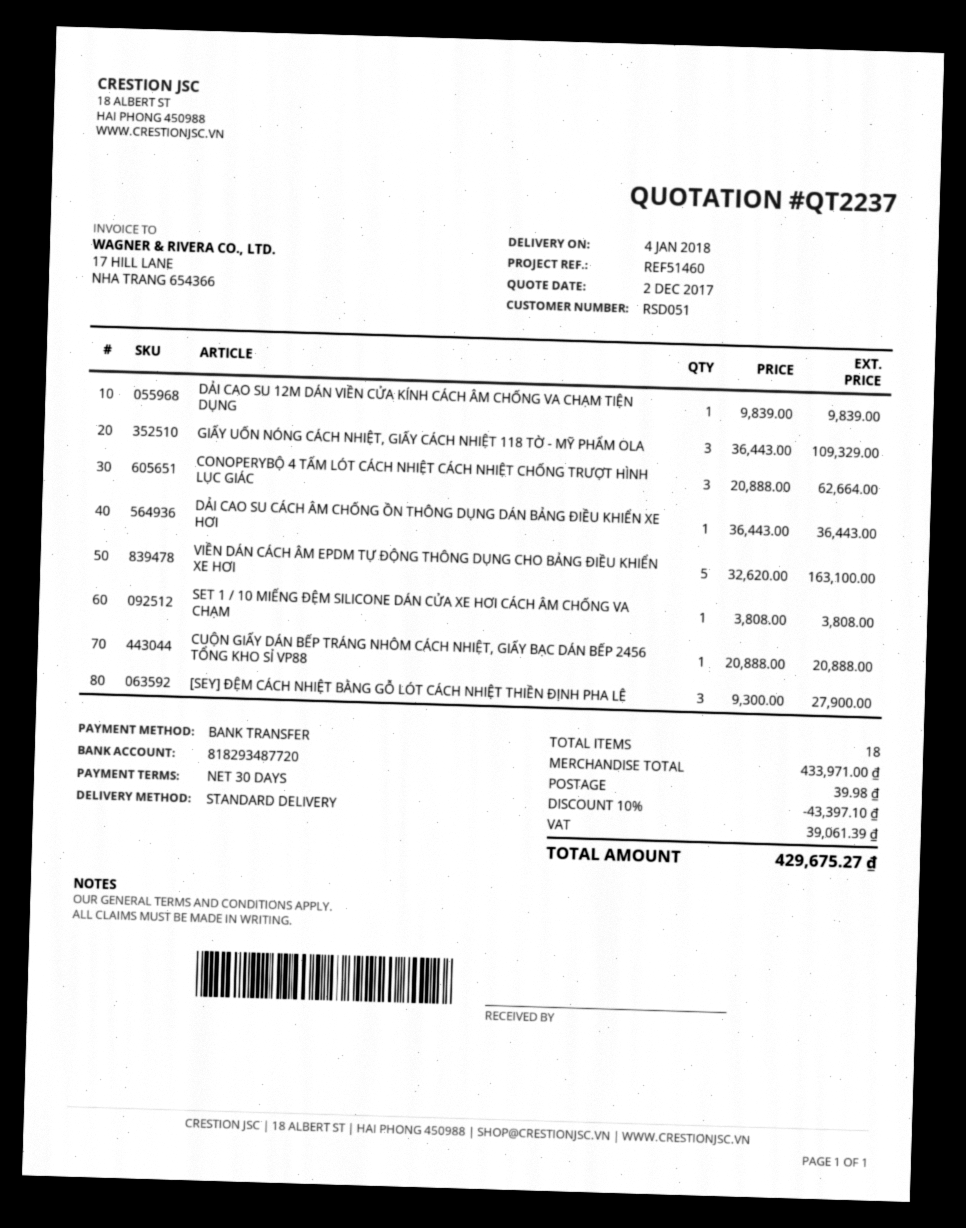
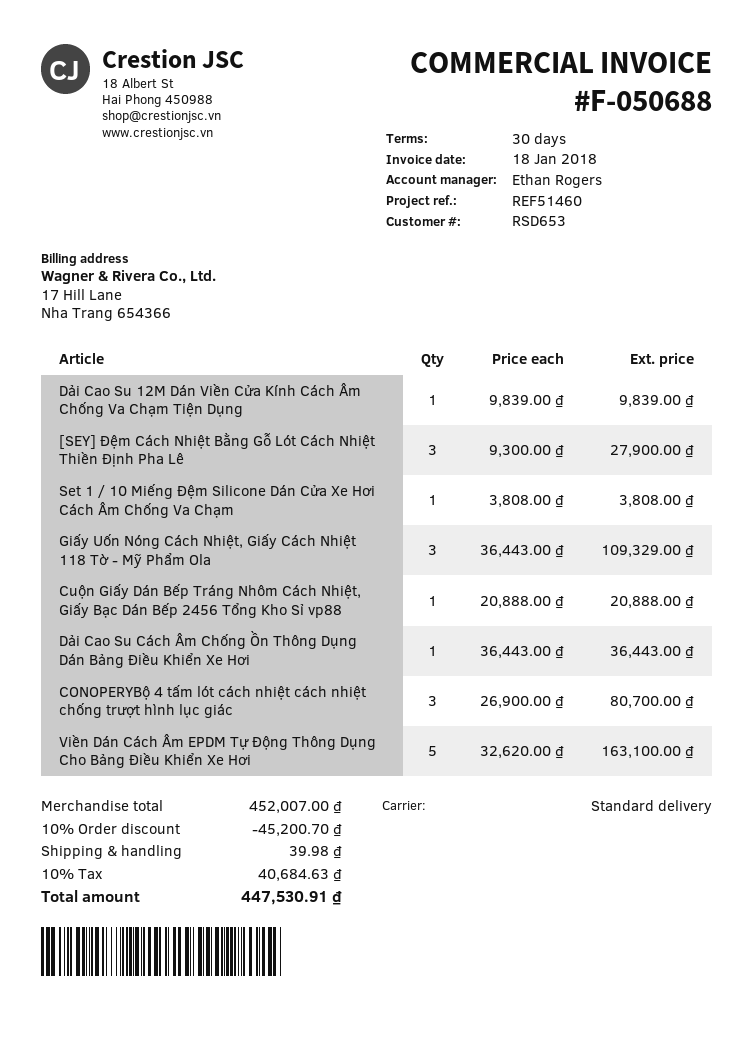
customer number: RSD051 -> RSD653
CONOPERYBỘ 4 TẤM LÓT CÁCH NHIỆT CÁCH NHIỆT CHỐNG TRƯỢT HÌNH LỤC GIÁC: 3 x 20888.00 = 62664.00 -> 3 x 26900.00 = 80700.00
subtotal: 433971.00 -> 452007.00
discount: 10% = 43397.10 -> 10% = 45200.70
tax: 39061.39 -> 40684.63
total: 429675.27 -> 447530.91

